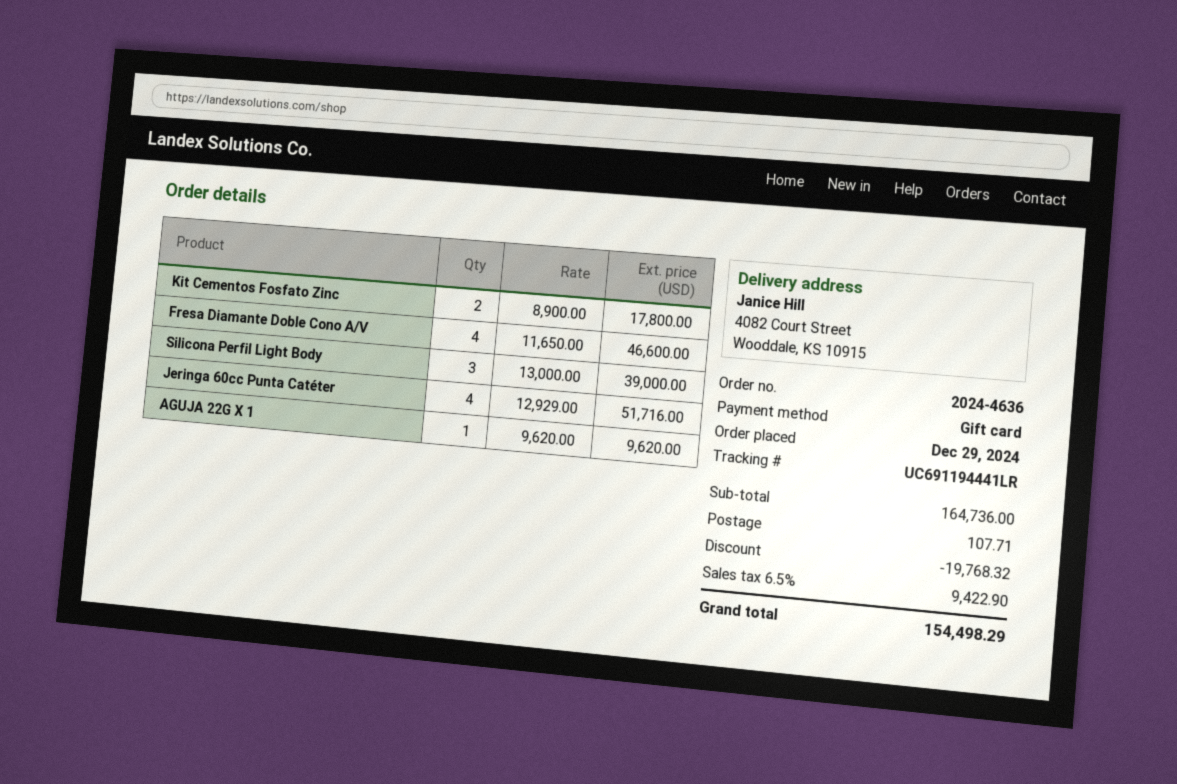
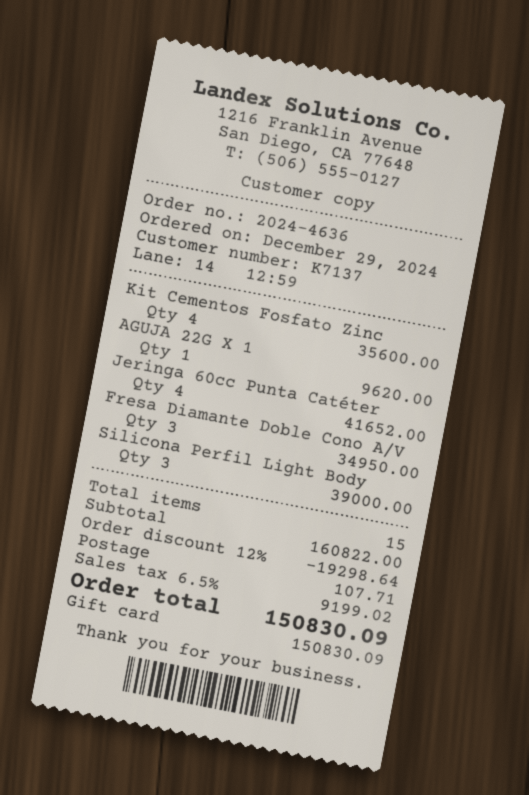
Kit Cementos Fosfato Zinc: 2 for 17800.00 -> 4 for 35600.00
Fresa Diamante Doble Cono A/V: 4 for 46600.00 -> 3 for 34950.00
Jeringa 60cc Punta Catéter: 4 for 51716.00 -> 4 for 41652.00
subtotal: 164736.00 -> 160822.00
discount: 19768.32 -> 19298.64
tax: 6.5% = 9422.90 -> 6.5% = 9199.02
total: 154498.29 -> 150830.09

